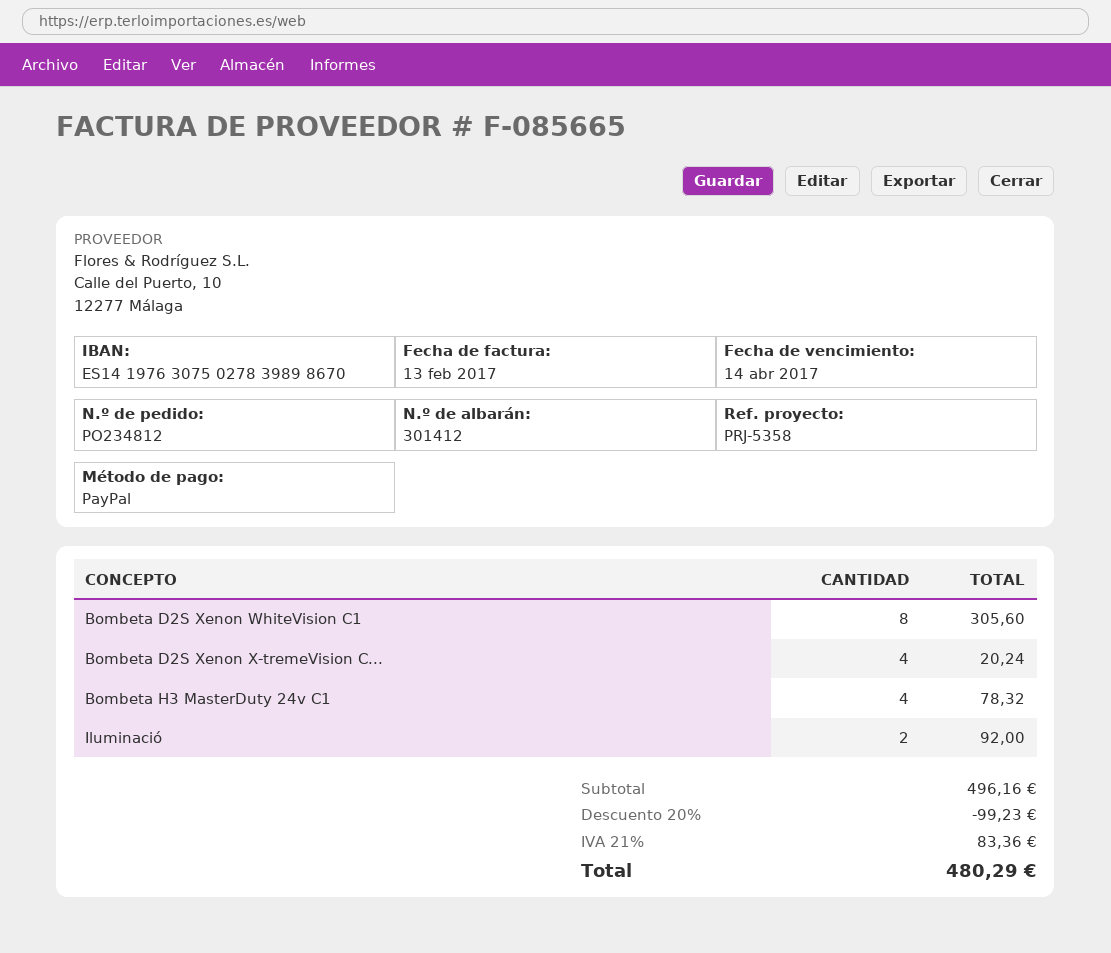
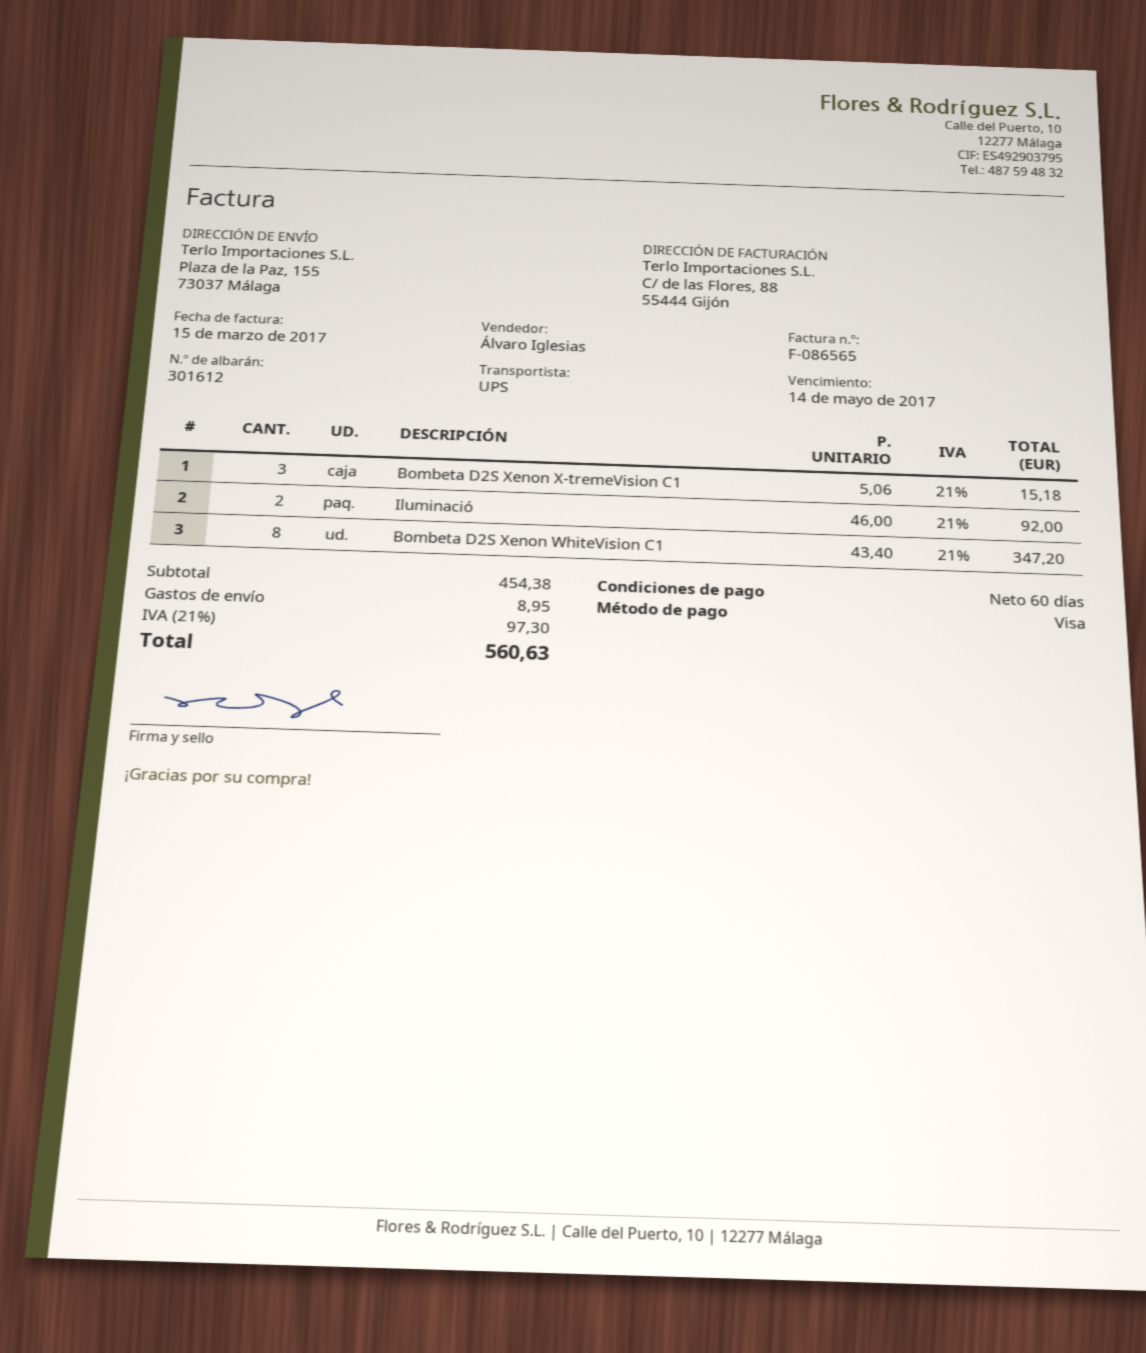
delivery note number: 301412 -> 301612
invoice number: F-085665 -> F-086565
invoice date: 2017-02-13 -> 2017-03-15
due date: 2017-04-14 -> 2017-05-14
payment method: PayPal -> Visa
Bombeta D2S Xenon WhiteVision C1: 8 for 305.60 -> 8 for 347.20
Bombeta D2S Xenon X-tremeVision C...: 4 for 20.24 -> 3 for 15.18
Bombeta H3 MasterDuty 24v C1: 4 for 78.32 -> none
subtotal: 496.16 -> 454.38
discount: 20% = 99.23 -> none
shipping: none -> 8.95
tax: 21% = 83.36 -> 21% = 97.30
total: 480.29 -> 560.63

